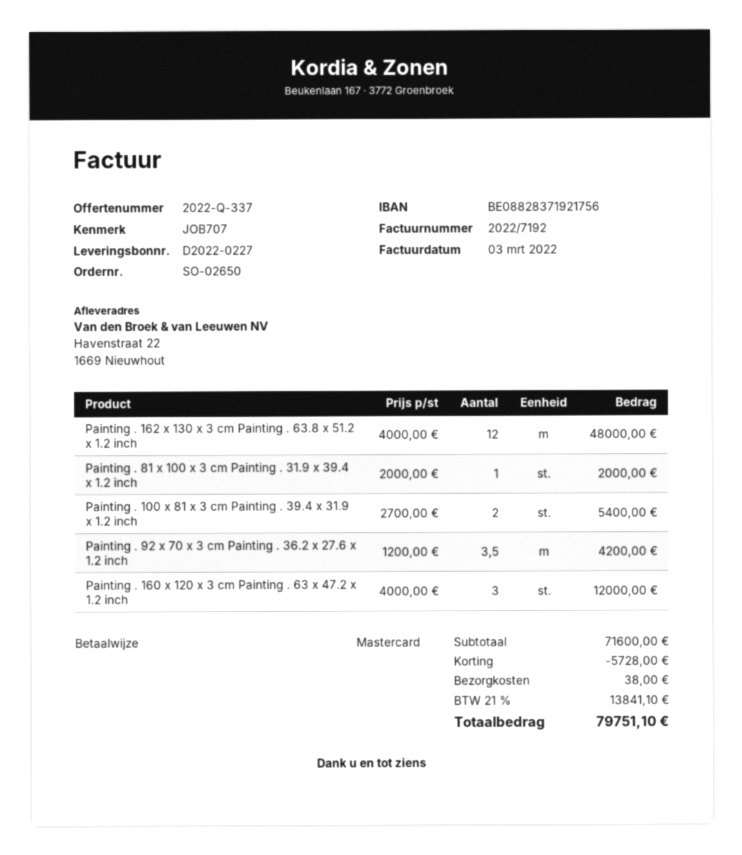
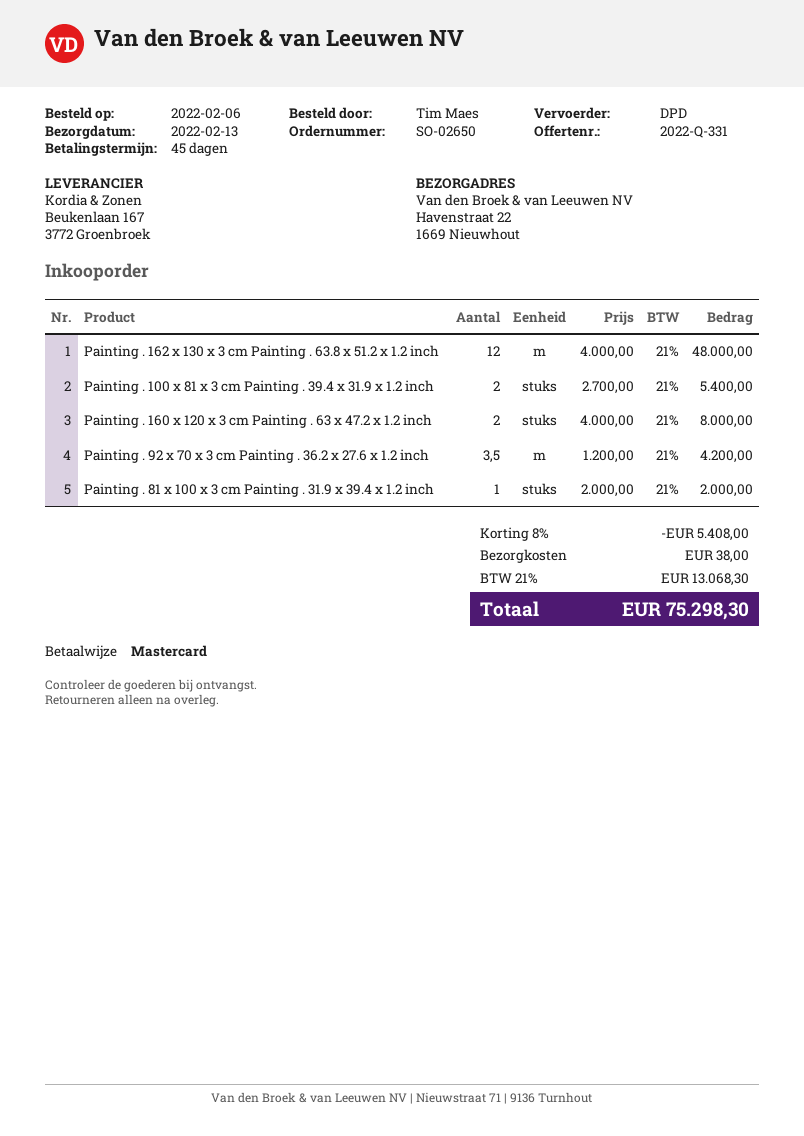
quote number: 2022-Q-337 -> 2022-Q-331
Painting . 160 x 120 x 3 cm Painting . 63 x 47.2 x 1.2 inch: 3 x 4000.00 = 12000.00 -> 2 x 4000.00 = 8000.00
discount: 5728.00 -> 5408.00
tax: 21% = 13841.10 -> 21% = 13068.30
total: 79751.10 -> 75298.30

